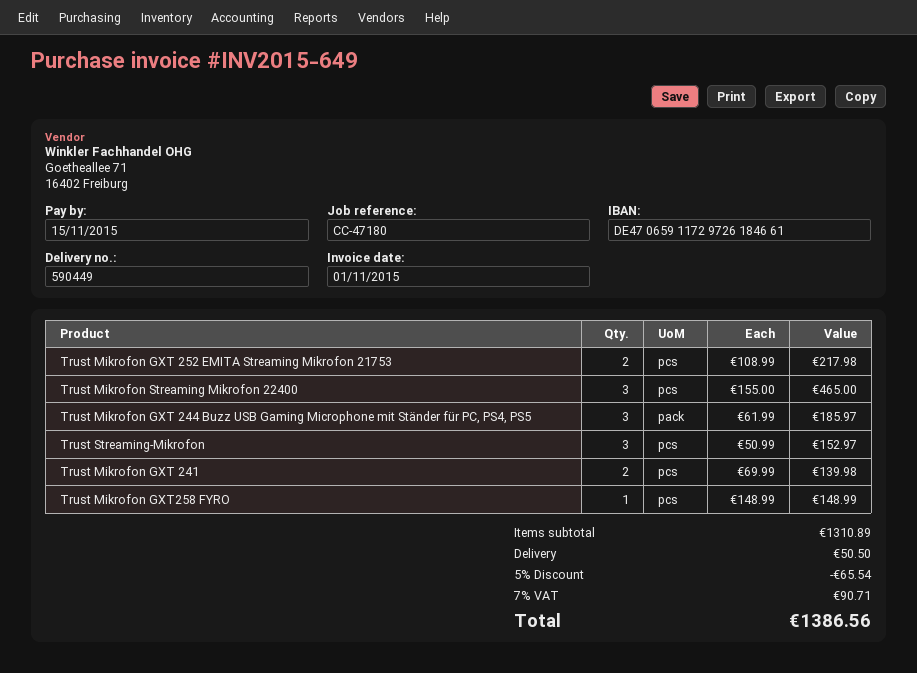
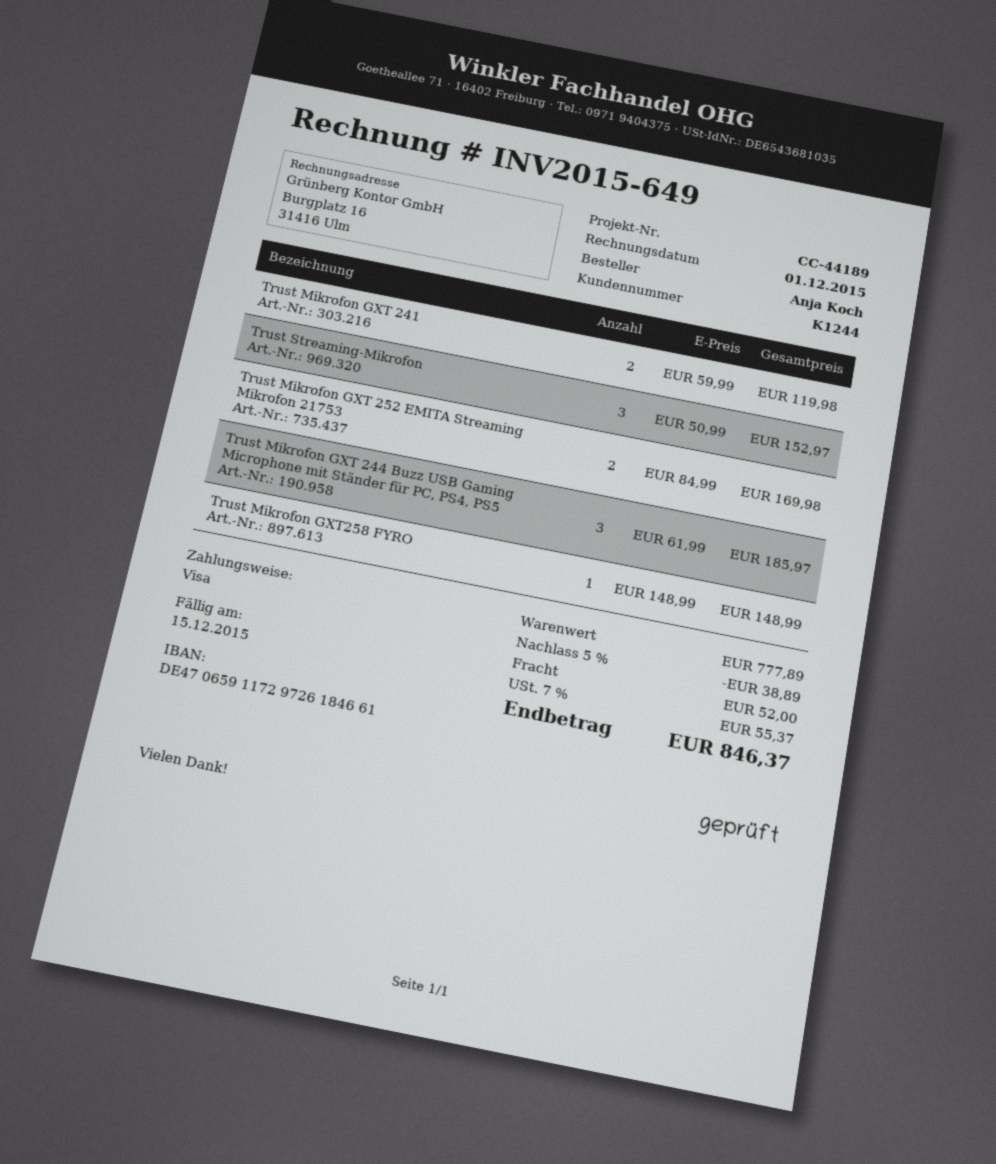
invoice date: 2015-11-01 -> 2015-12-01
due date: 2015-11-15 -> 2015-12-15
reference: CC-47180 -> CC-44189
Trust Mikrofon GXT 252 EMITA Streaming Mikrofon 21753: 2 x 108.99 = 217.98 -> 2 x 84.99 = 169.98
Trust Mikrofon Streaming Mikrofon 22400: 3 x 155.00 = 465.00 -> none
Trust Mikrofon GXT 241: 2 x 69.99 = 139.98 -> 2 x 59.99 = 119.98
subtotal: 1310.89 -> 777.89
discount: 5% = 65.54 -> 5% = 38.89
shipping: 50.50 -> 52.00
tax: 7% = 90.71 -> 7% = 55.37
total: 1386.56 -> 846.37

